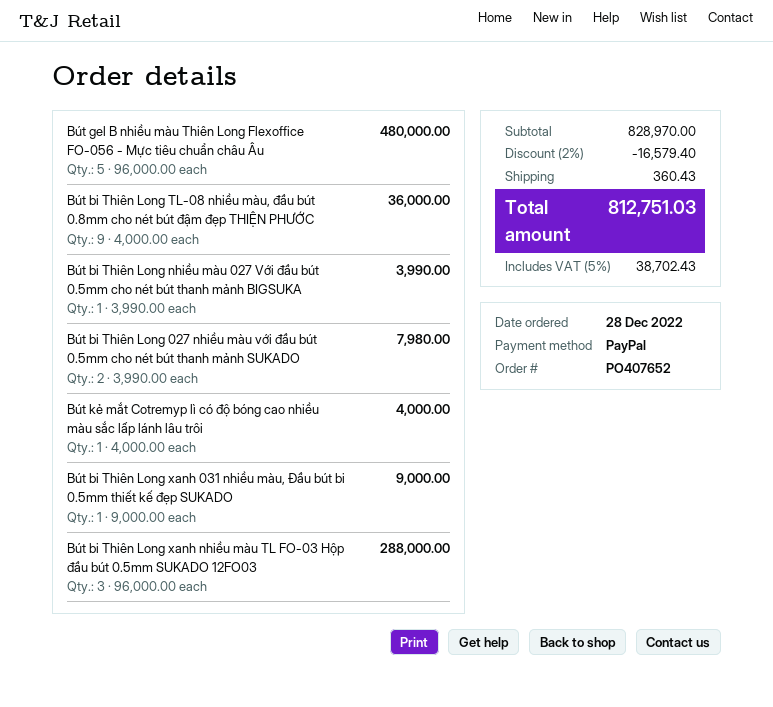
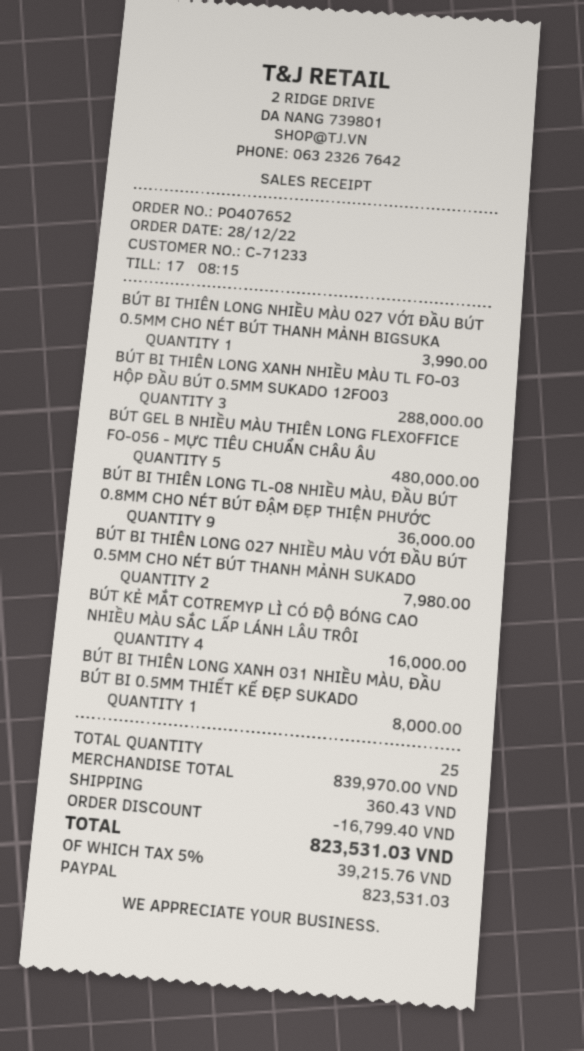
Bút kẻ mắt Cotremyp lì có độ bóng cao nhiều màu sắc lấp lánh lâu trôi: 1 for 4000.00 -> 4 for 16000.00
Bút bi Thiên Long xanh 031 nhiều màu, Đầu bút bi 0.5mm thiết kế đẹp SUKADO: 1 for 9000.00 -> 1 for 8000.00
subtotal: 828970.00 -> 839970.00
discount: 16579.40 -> 16799.40
tax: 5% = 38702.43 -> 5% = 39215.76
total: 812751.03 -> 823531.03

